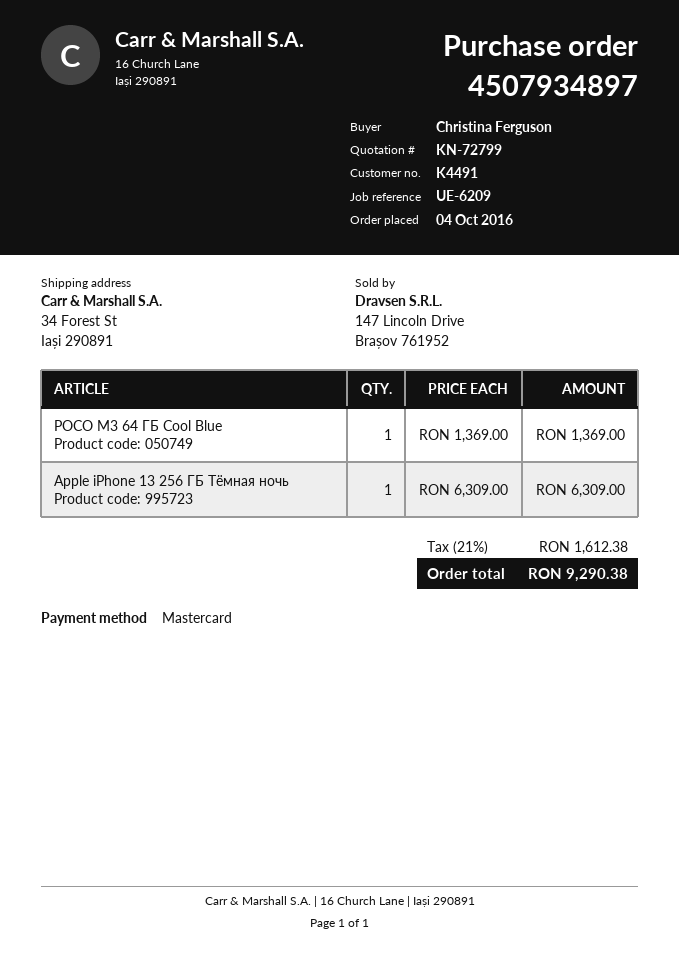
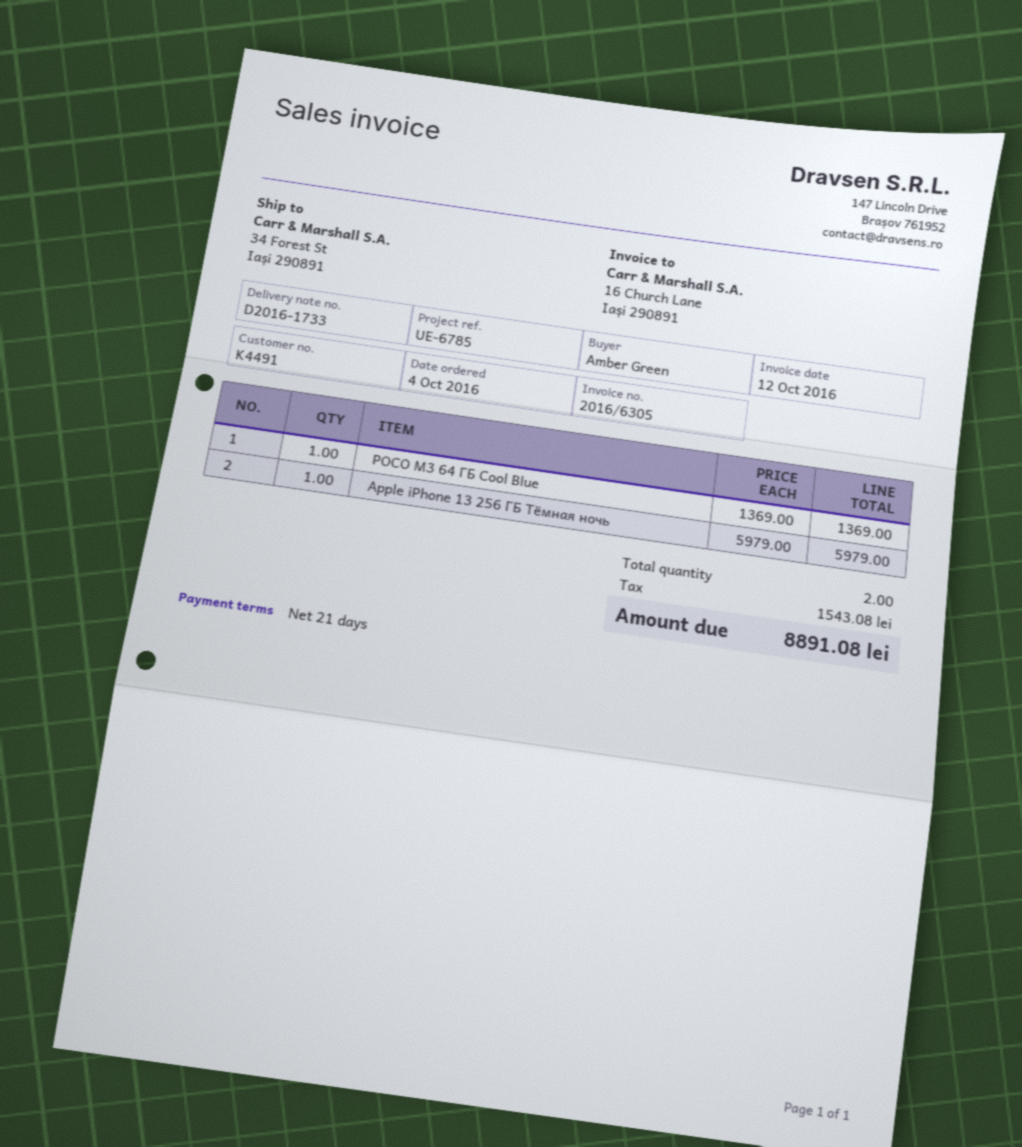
reference: UE-6209 -> UE-6785
ordered by: Christina Ferguson -> Amber Green
Apple iPhone 13 256 ГБ Тёмная ночь: 1 x 6309.00 = 6309.00 -> 1 x 5979.00 = 5979.00
tax: 1612.38 -> 1543.08
total: 9290.38 -> 8891.08

